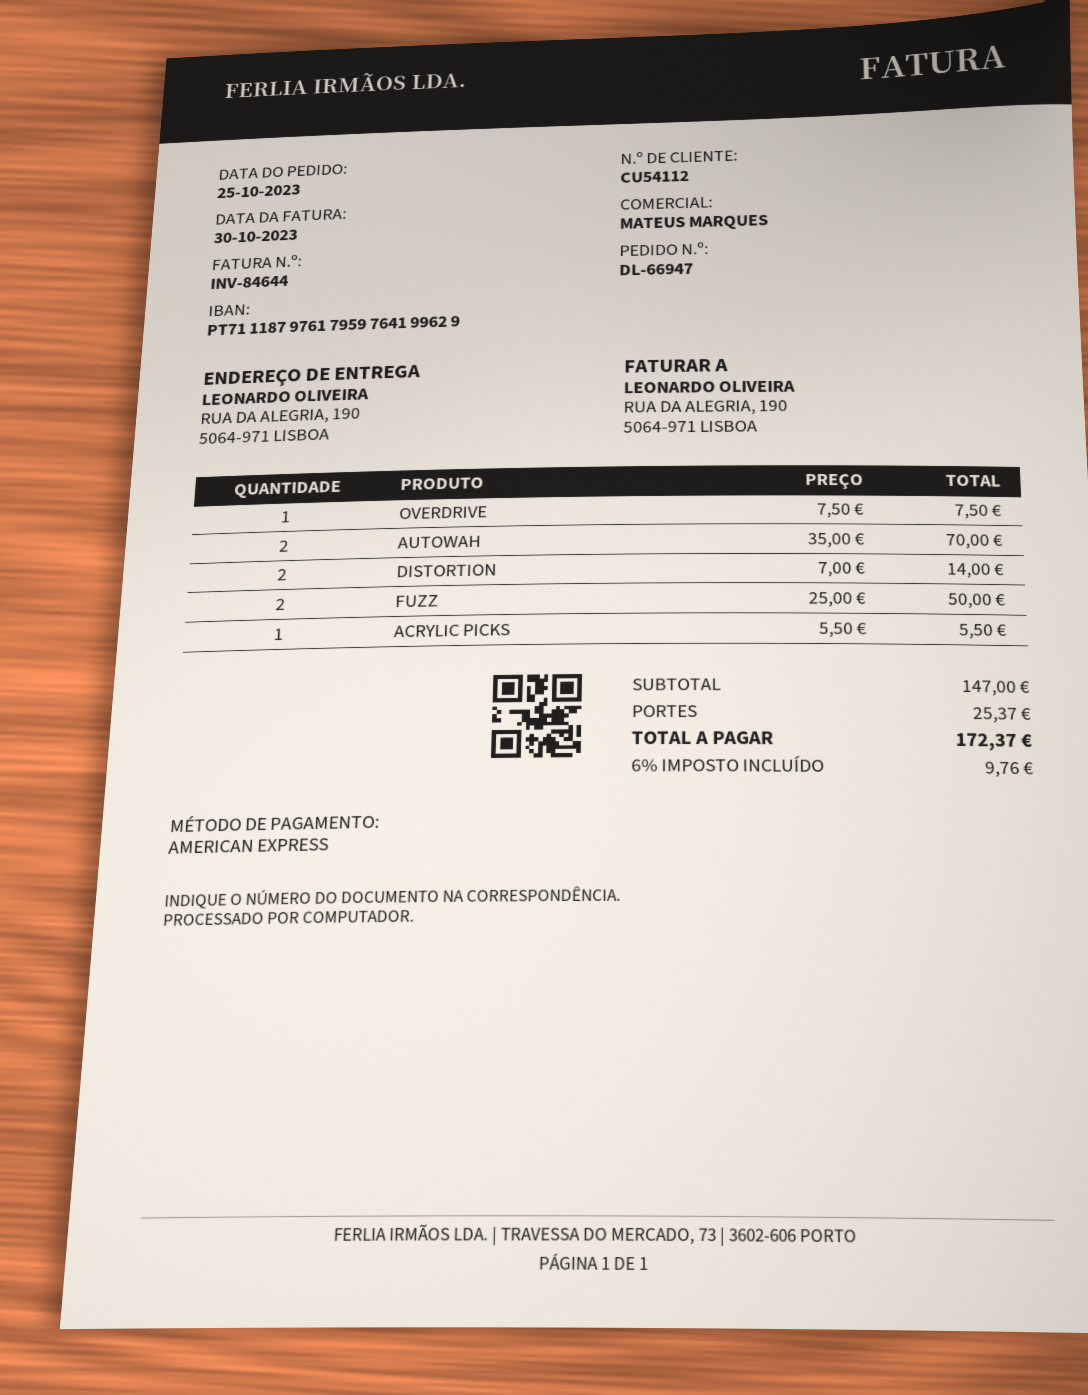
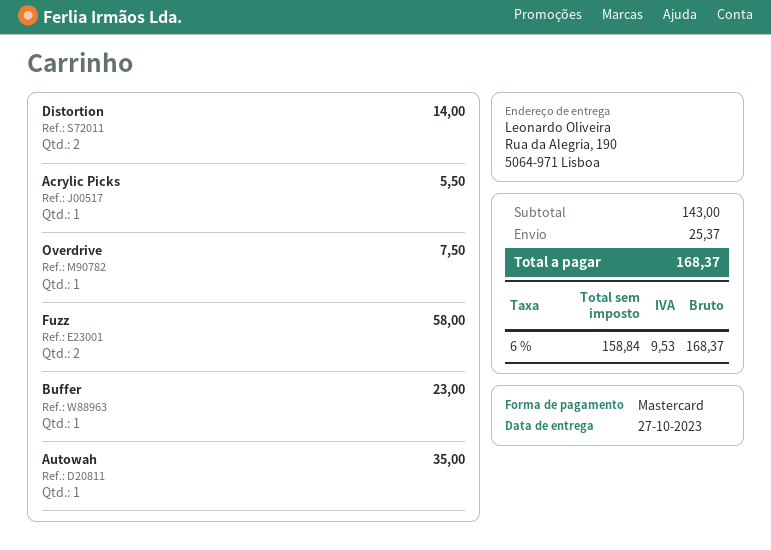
payment method: American Express -> Mastercard
AUTOWAH: 2 for 70.00 -> 1 for 35.00
FUZZ: 2 for 50.00 -> 2 for 58.00
Buffer: none -> 1 for 23.00
subtotal: 147.00 -> 143.00
tax: 6% = 9.76 -> 6% = 9.53
total: 172.37 -> 168.37

